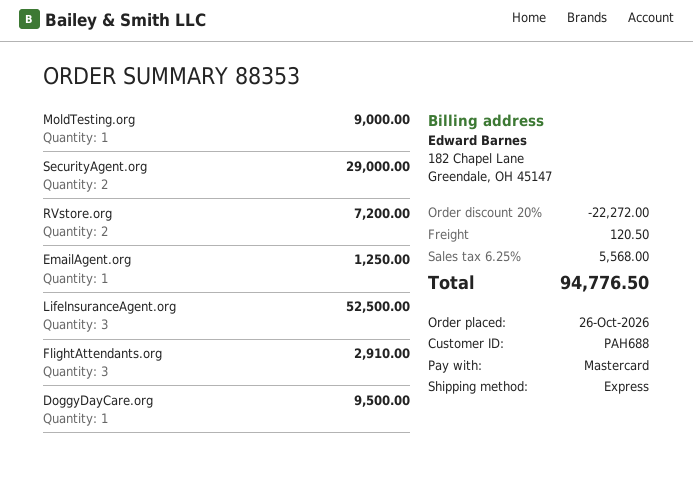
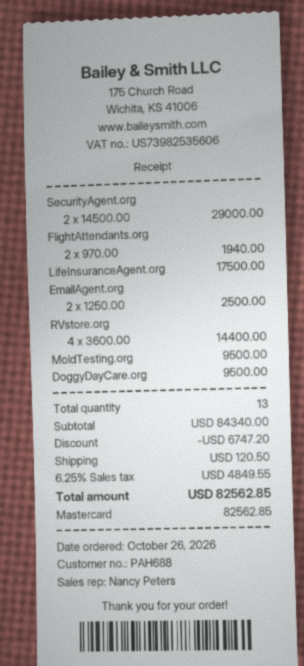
MoldTesting.org: 1 for 9000.00 -> 1 for 9500.00
RVstore.org: 2 for 7200.00 -> 4 for 14400.00
EmailAgent.org: 1 for 1250.00 -> 2 for 2500.00
LifeInsuranceAgent.org: 3 for 52500.00 -> 1 for 17500.00
FlightAttendants.org: 3 for 2910.00 -> 2 for 1940.00
discount: 22272.00 -> 6747.20
tax: 6.25% = 5568.00 -> 6.25% = 4849.55
total: 94776.50 -> 82562.85

